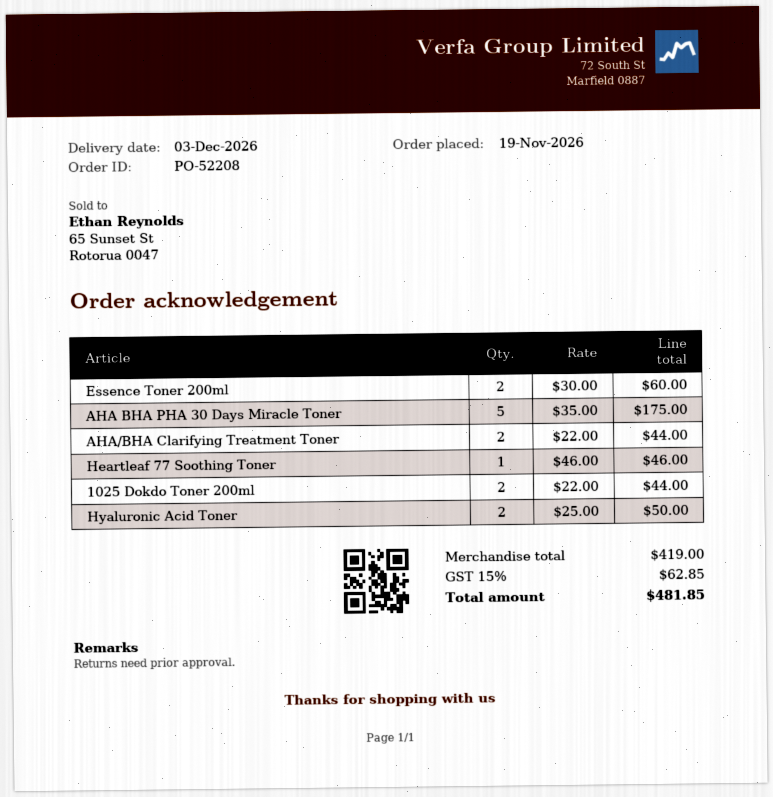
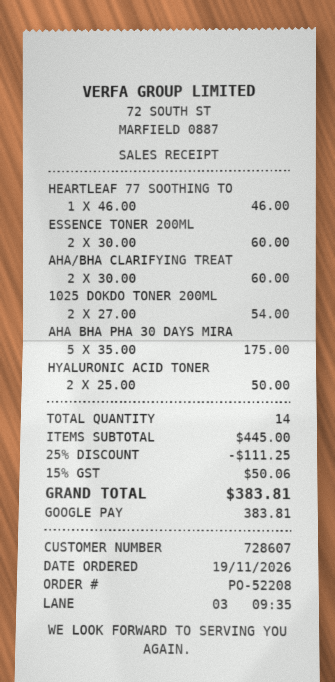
AHA/BHA Clarifying Treatment Toner: 2 x 22.00 = 44.00 -> 2 x 30.00 = 60.00
1025 Dokdo Toner 200ml: 2 x 22.00 = 44.00 -> 2 x 27.00 = 54.00
subtotal: 419.00 -> 445.00
discount: none -> 25% = 111.25
tax: 15% = 62.85 -> 15% = 50.06
total: 481.85 -> 383.81

